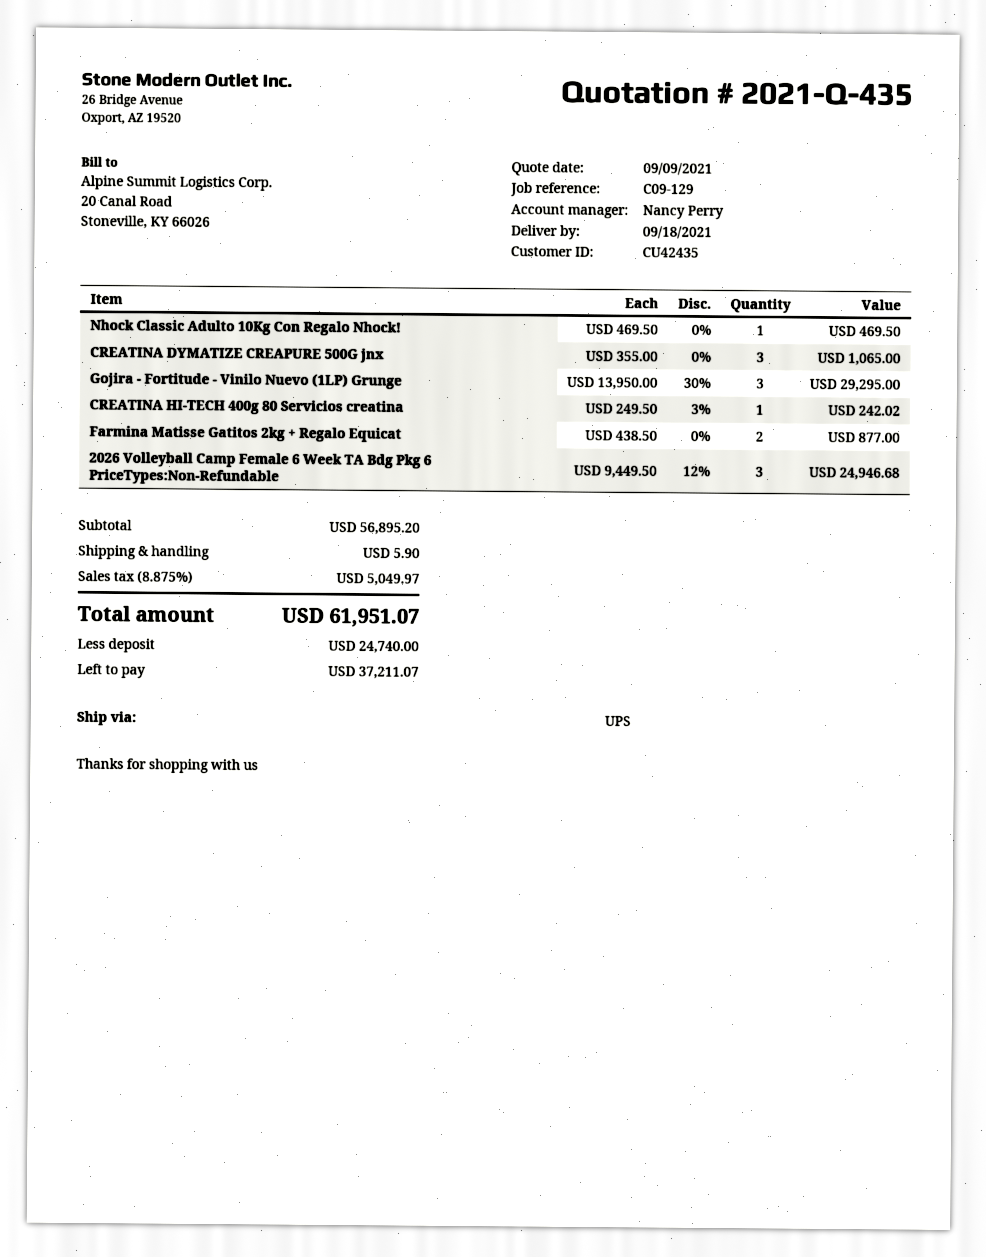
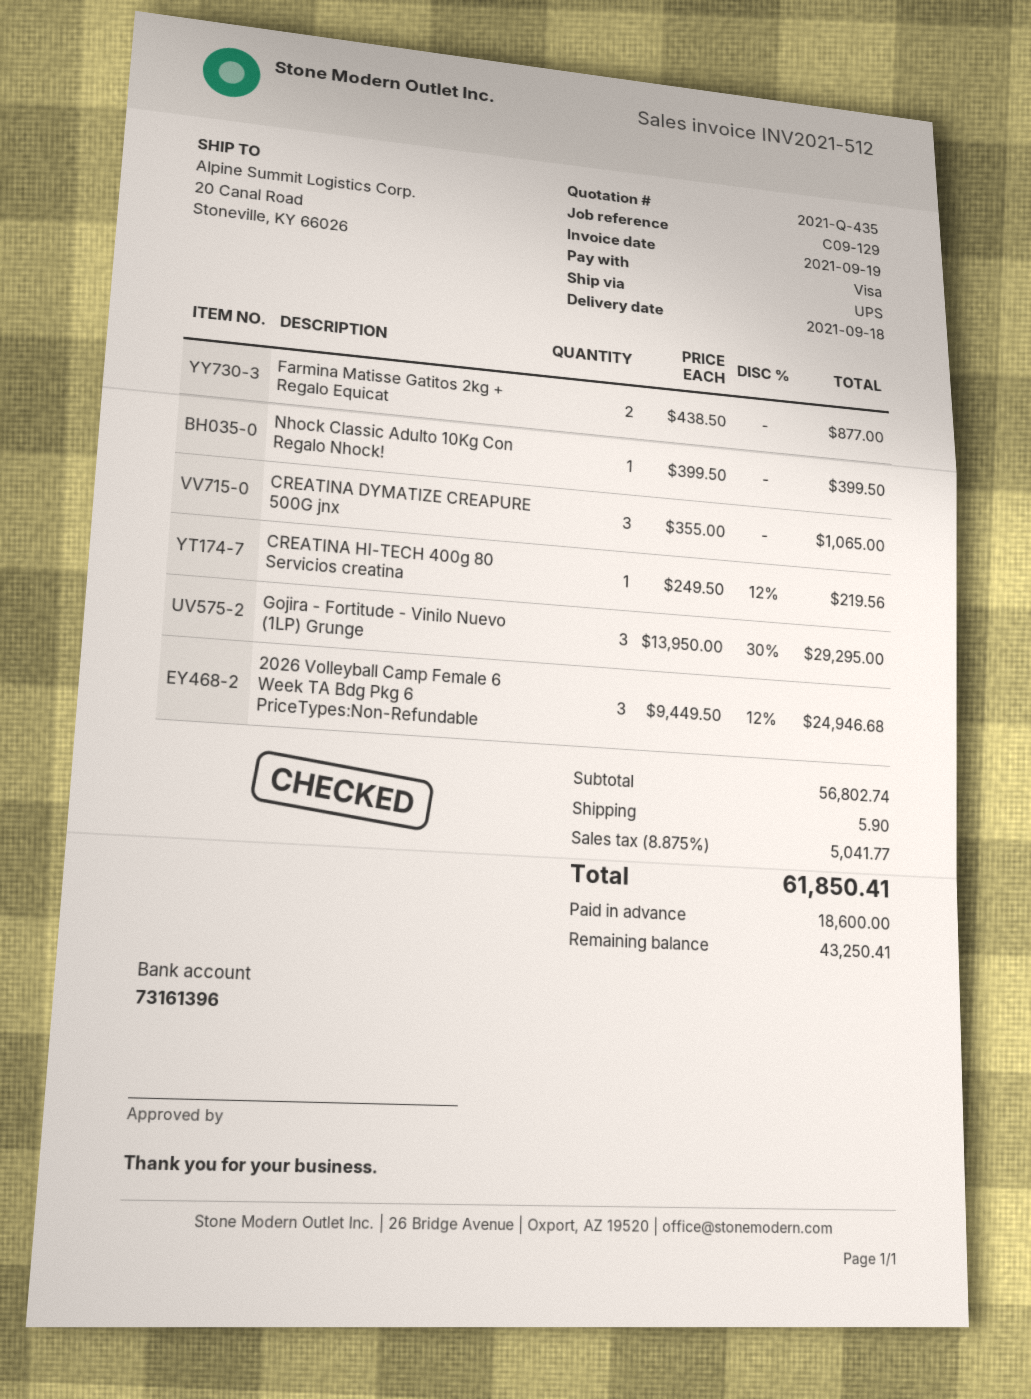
Nhock Classic Adulto 10Kg Con Regalo Nhock!: 1 x 469.50 = 469.50 -> 1 x 399.50 = 399.50
CREATINA HI-TECH 400g 80 Servicios creatina: 1 x 249.50 - 3% = 242.02 -> 1 x 249.50 - 12% = 219.56
subtotal: 56895.20 -> 56802.74
tax: 8.875% = 5049.97 -> 8.875% = 5041.77
total: 61951.07 -> 61850.41
deposit: 24740.00 -> 18600.00
balance: 37211.07 -> 43250.41

